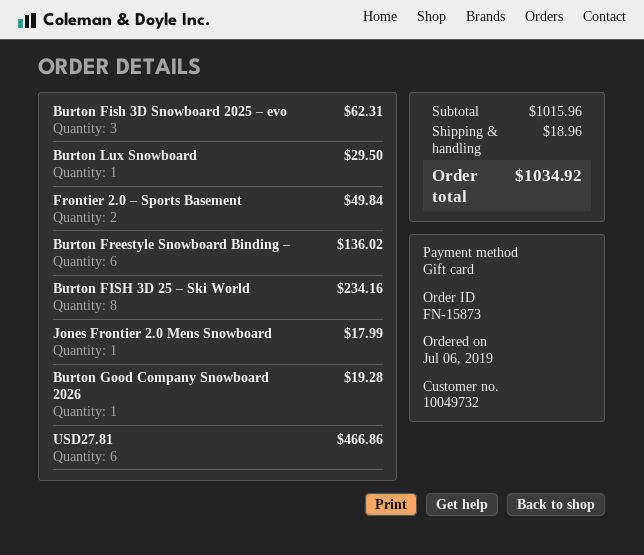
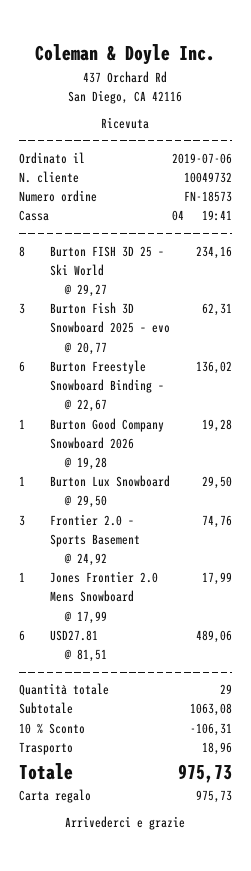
order number: FN-15873 -> FN-18573
Frontier 2.0 – Sports Basement: 2 for 49.84 -> 3 for 74.76
USD27.81: 6 for 466.86 -> 6 for 489.06
subtotal: 1015.96 -> 1063.08
discount: none -> 10% = 106.31
total: 1034.92 -> 975.73

